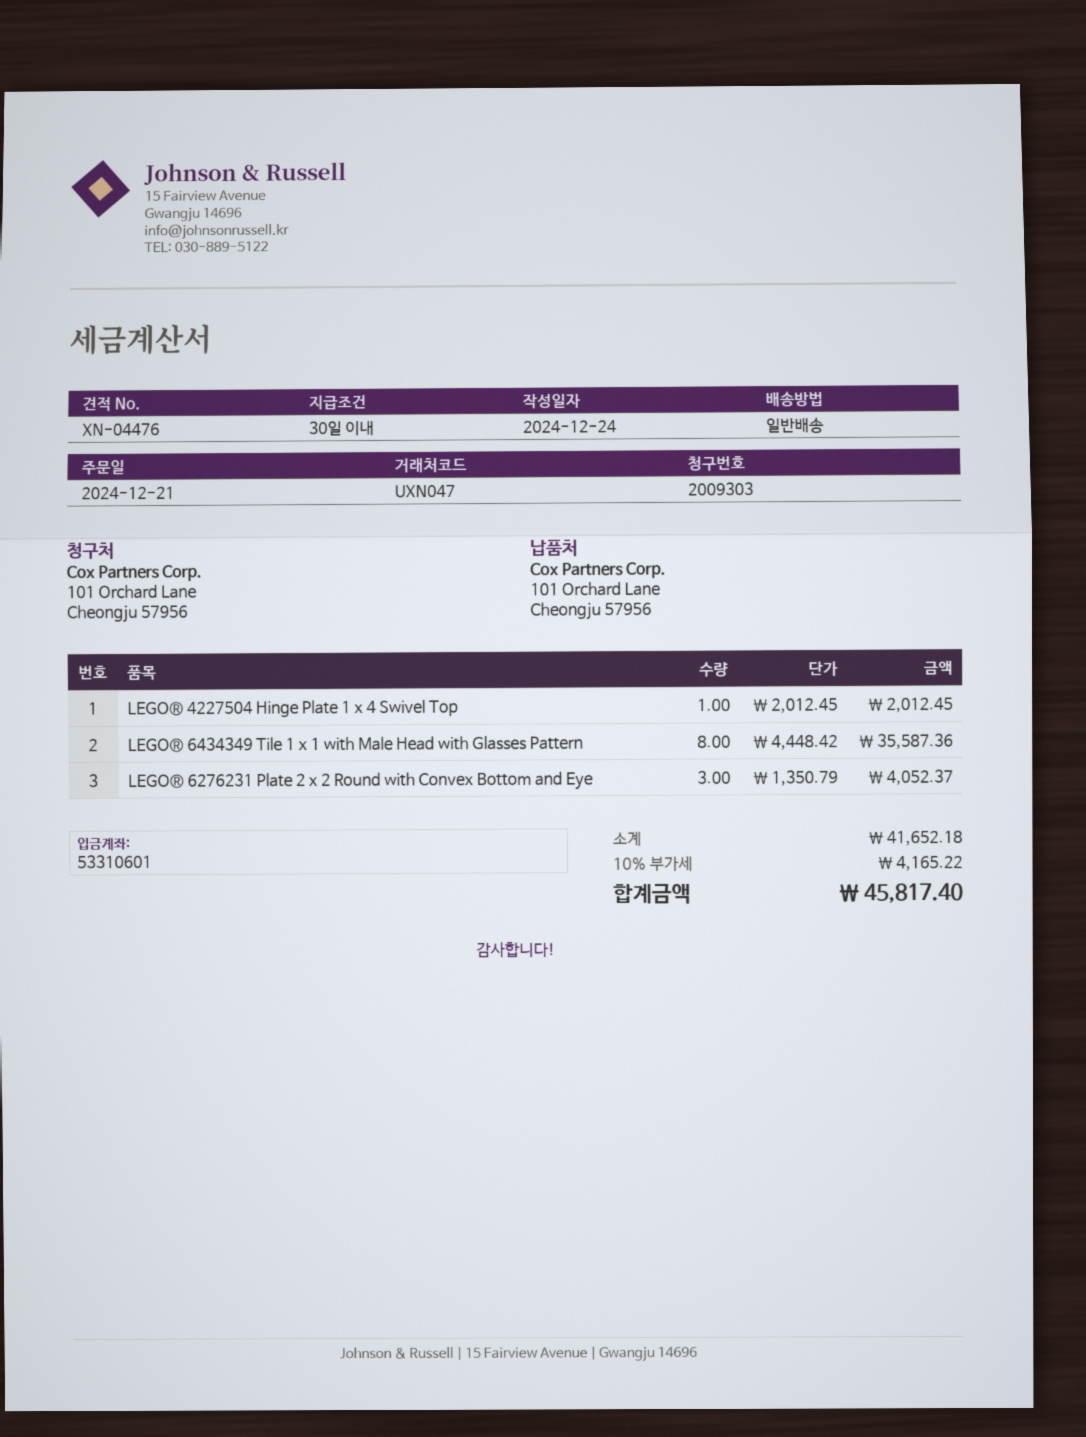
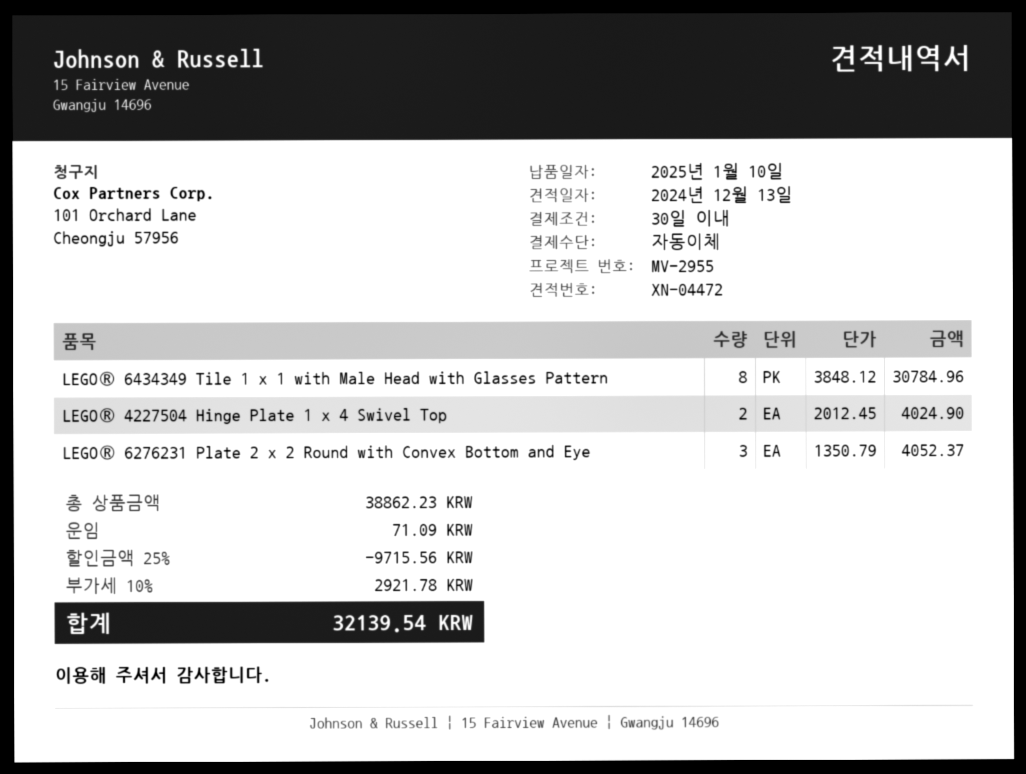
quote number: XN-04476 -> XN-04472
LEGO® 4227504 Hinge Plate 1 x 4 Swivel Top: 1 x 2012.45 = 2012.45 -> 2 x 2012.45 = 4024.90
LEGO® 6434349 Tile 1 x 1 with Male Head with Glasses Pattern: 8 x 4448.42 = 35587.36 -> 8 x 3848.12 = 30784.96
subtotal: 41652.18 -> 38862.23
discount: none -> 25% = 9715.56
shipping: none -> 71.09
tax: 10% = 4165.22 -> 10% = 2921.78
total: 45817.40 -> 32139.54

